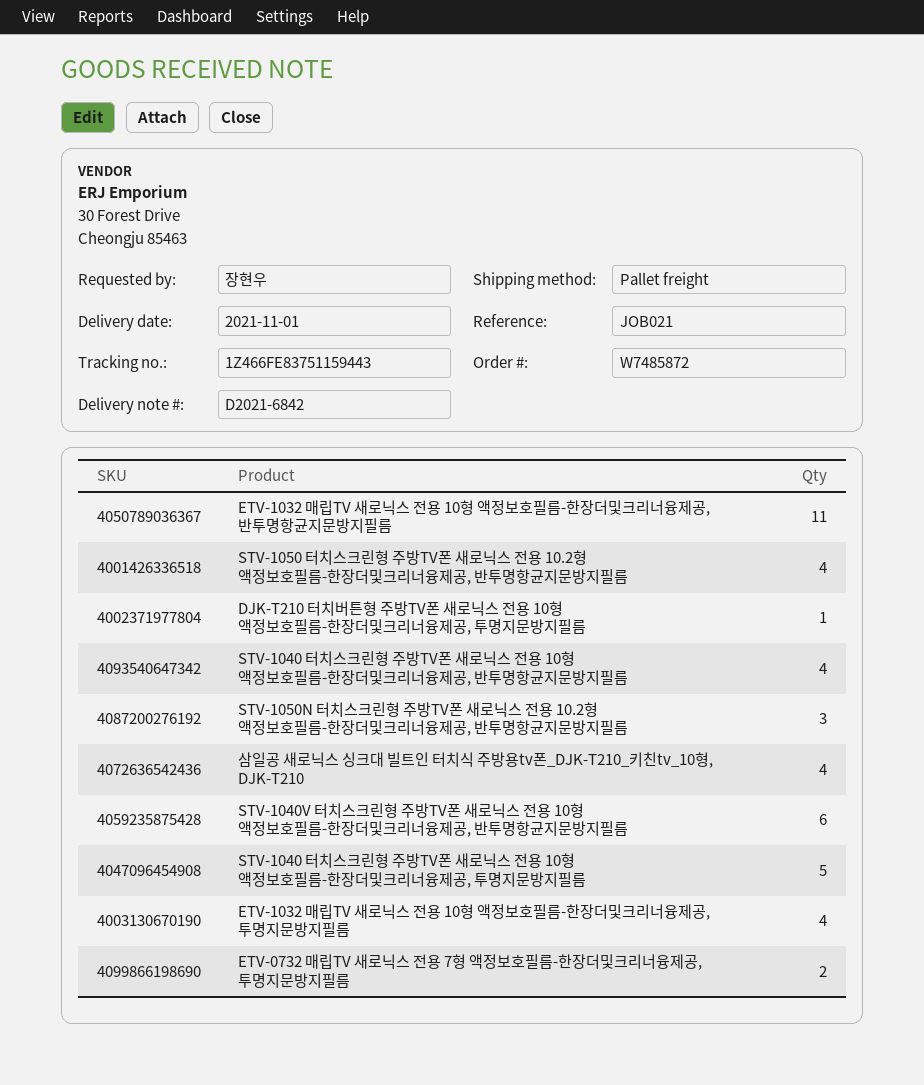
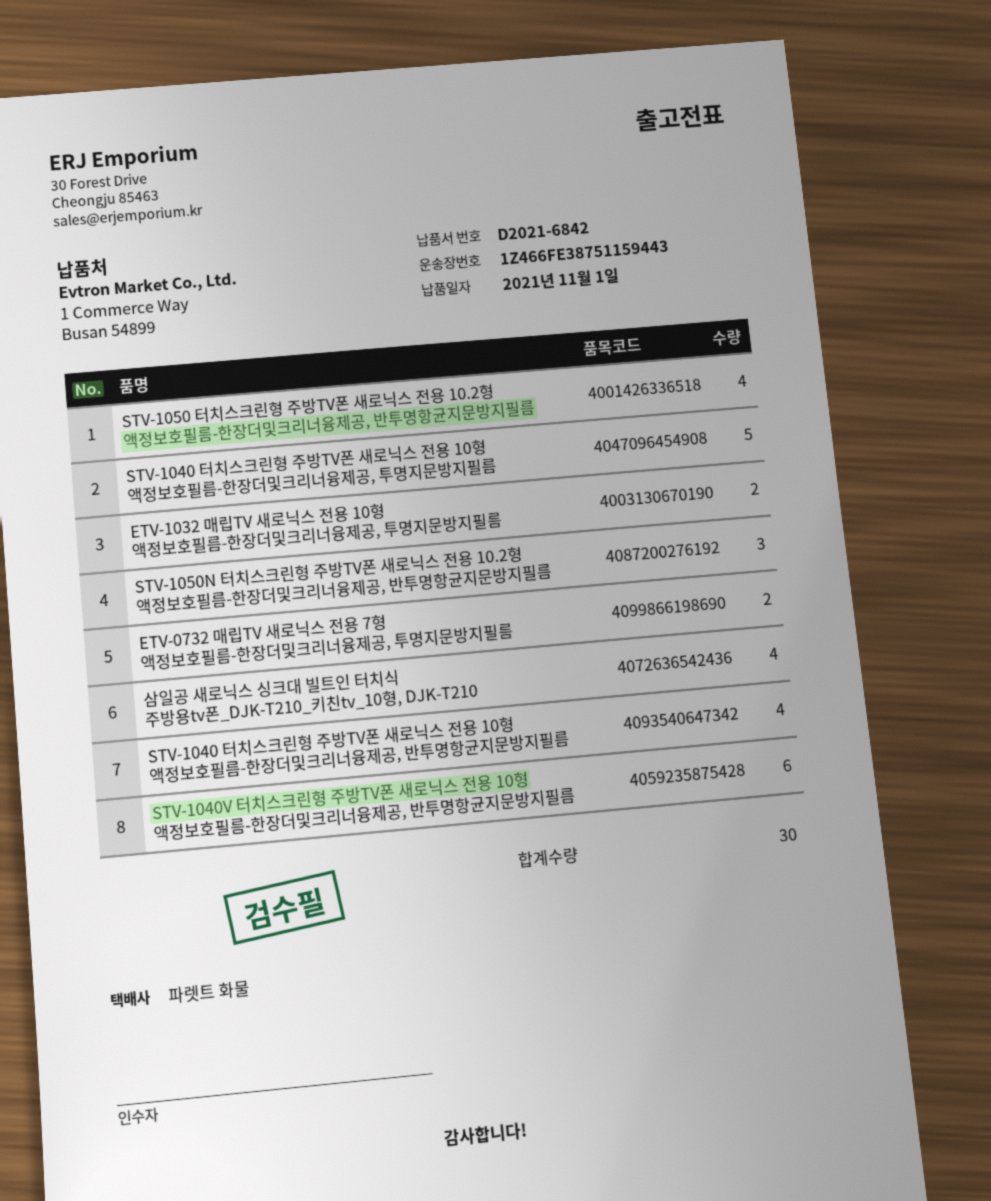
tracking number: 1Z466FE83751159443 -> 1Z466FE38751159443
ETV-1032 매립TV 새로닉스 전용 10형 액정보호필름-한장더및크리너융제공, 반투명항균지문방지필름: 11 -> none
DJK-T210 터치버튼형 주방TV폰 새로닉스 전용 10형 액정보호필름-한장더및크리너융제공, 투명지문방지필름: 1 -> none
ETV-1032 매립TV 새로닉스 전용 10형 액정보호필름-한장더및크리너융제공, 투명지문방지필름: 4 -> 2

